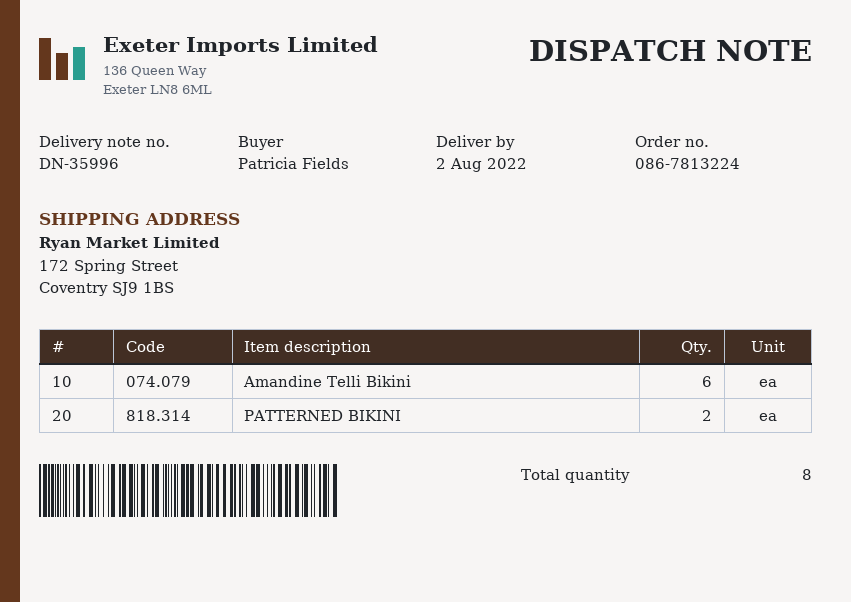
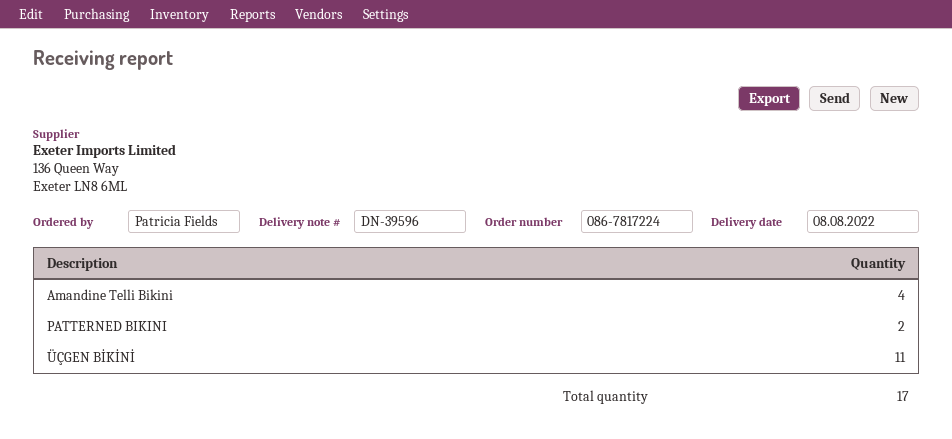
order number: 086-7813224 -> 086-7817224
delivery note number: DN-35996 -> DN-39596
delivery date: 2022-08-02 -> 2022-08-08
Amandine Telli Bikini: 6 -> 4
ÜÇGEN BİKİNİ: none -> 11
total quantity: 8 -> 17

